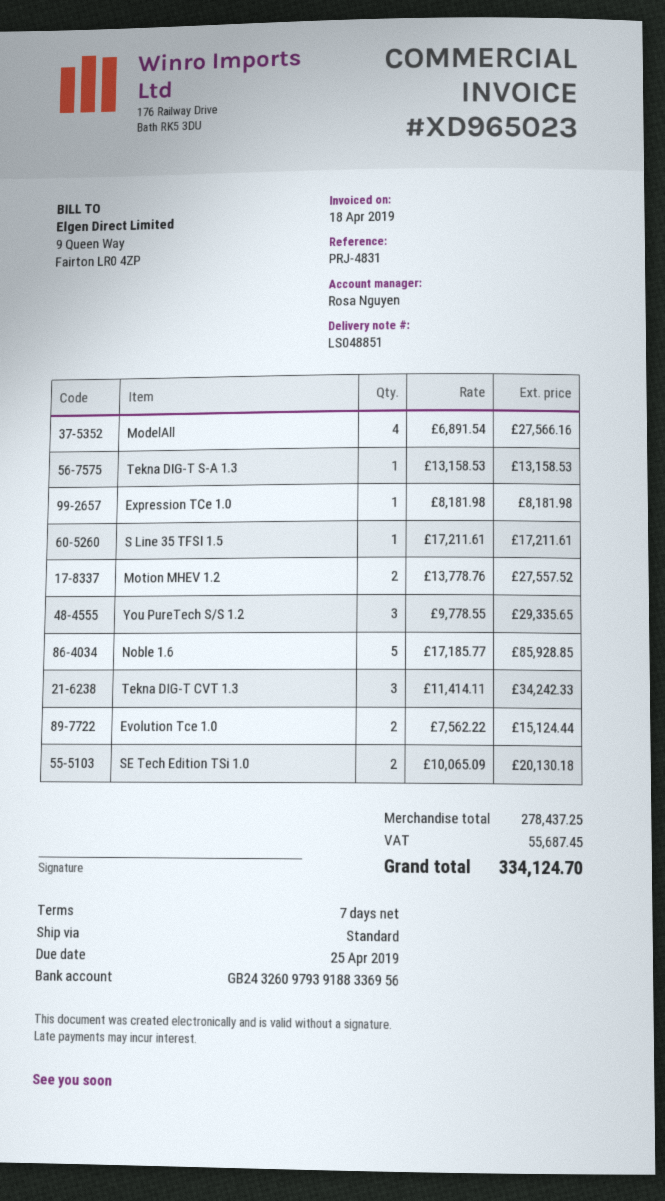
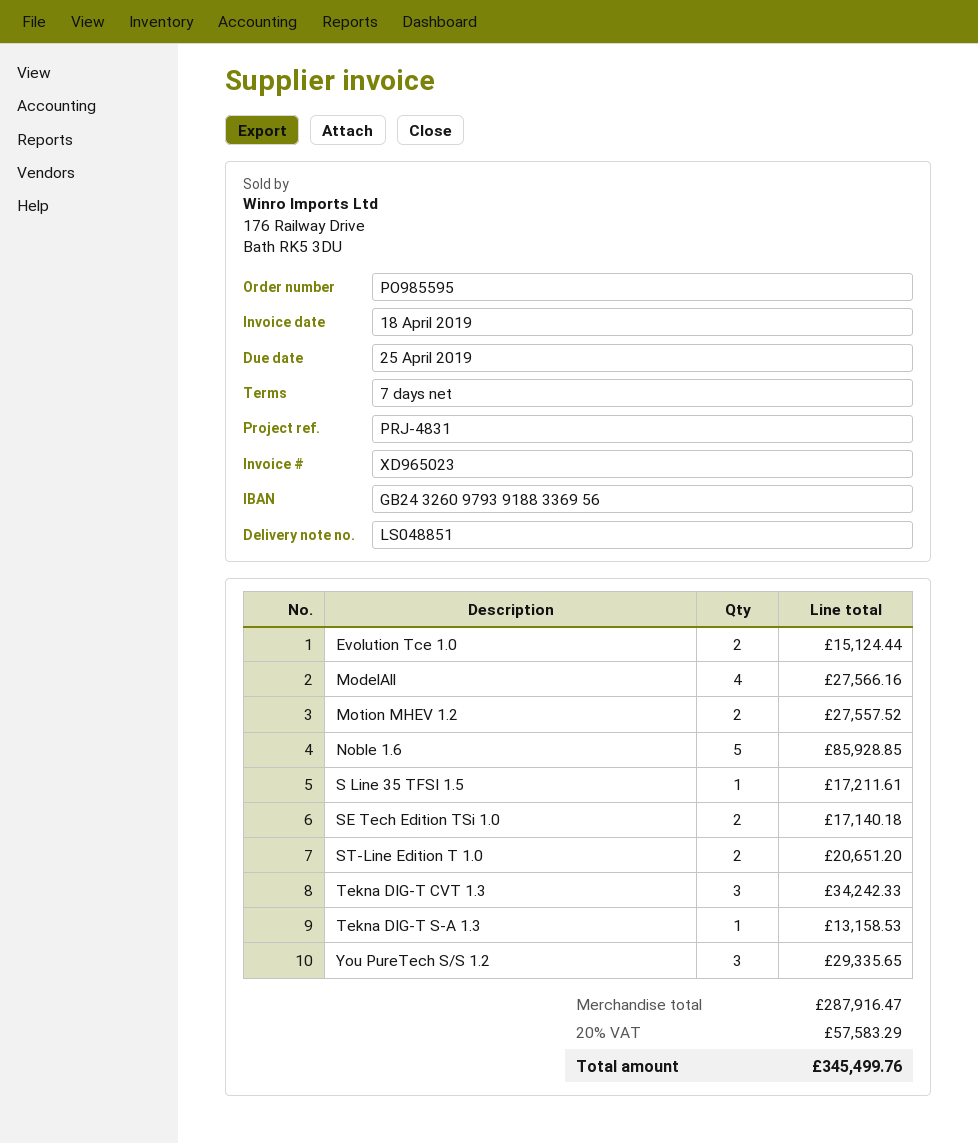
Expression TCe 1.0: 1 for 8181.98 -> none
SE Tech Edition TSi 1.0: 2 for 20130.18 -> 2 for 17140.18
ST-Line Edition T 1.0: none -> 2 for 20651.20
subtotal: 278437.25 -> 287916.47
tax: 55687.45 -> 57583.29
total: 334124.70 -> 345499.76

